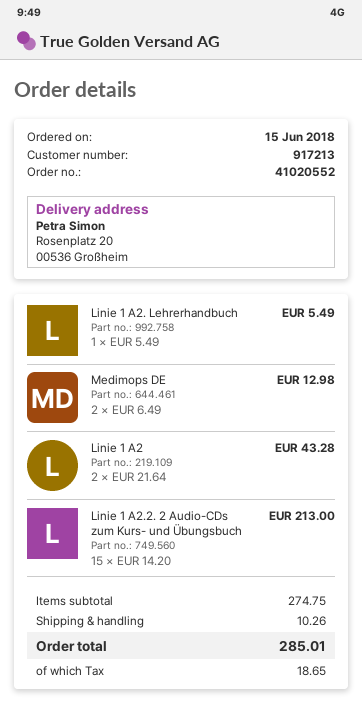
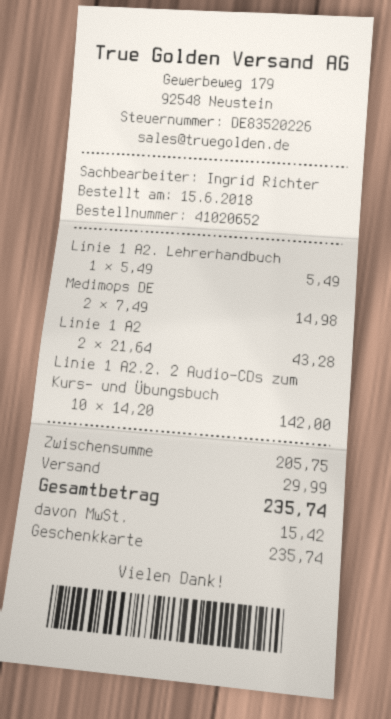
order number: 41020552 -> 41020652
Medimops DE: 2 x 6.49 = 12.98 -> 2 x 7.49 = 14.98
Linie 1 A2.2. 2 Audio-CDs zum Kurs- und Übungsbuch: 15 x 14.20 = 213.00 -> 10 x 14.20 = 142.00
subtotal: 274.75 -> 205.75
shipping: 10.26 -> 29.99
tax: 18.65 -> 15.42
total: 285.01 -> 235.74

